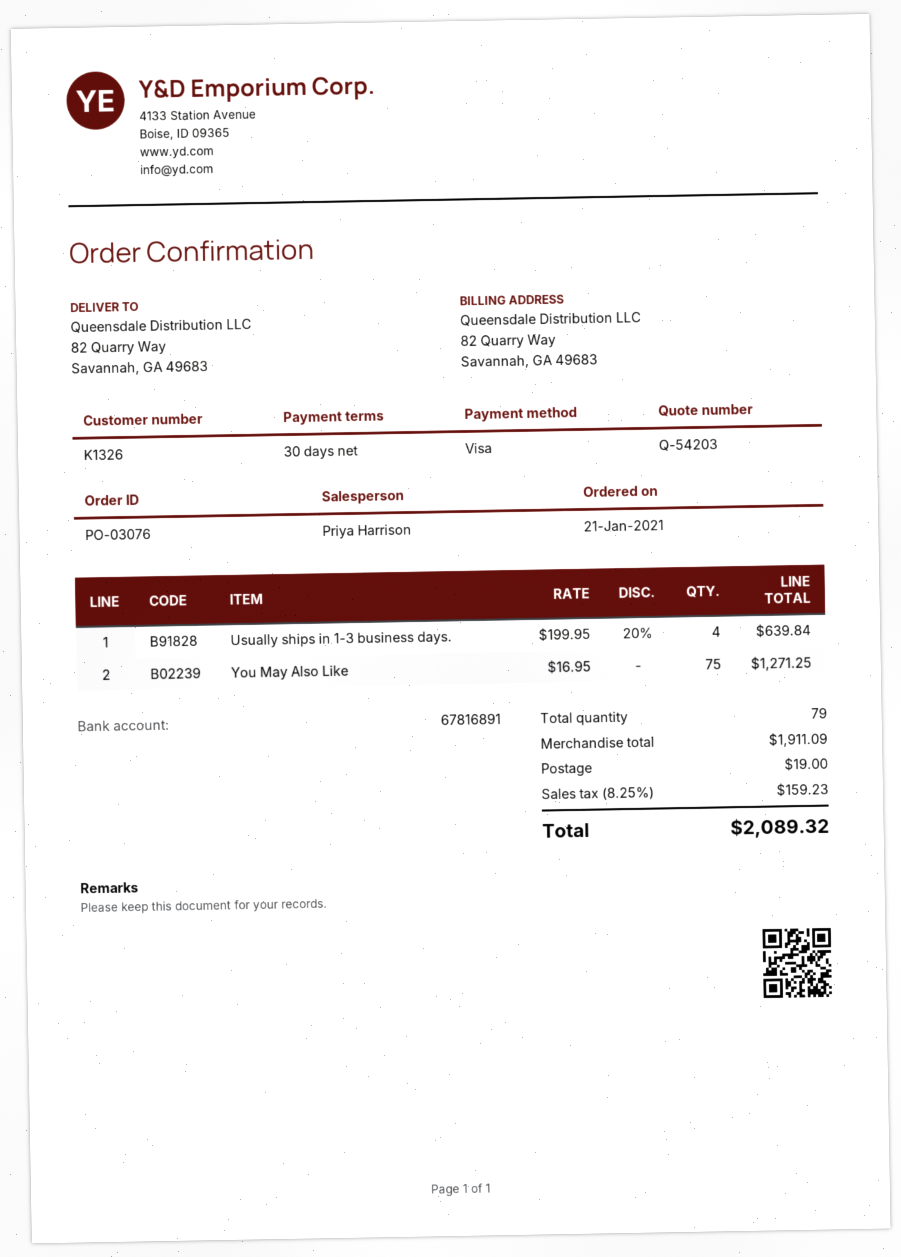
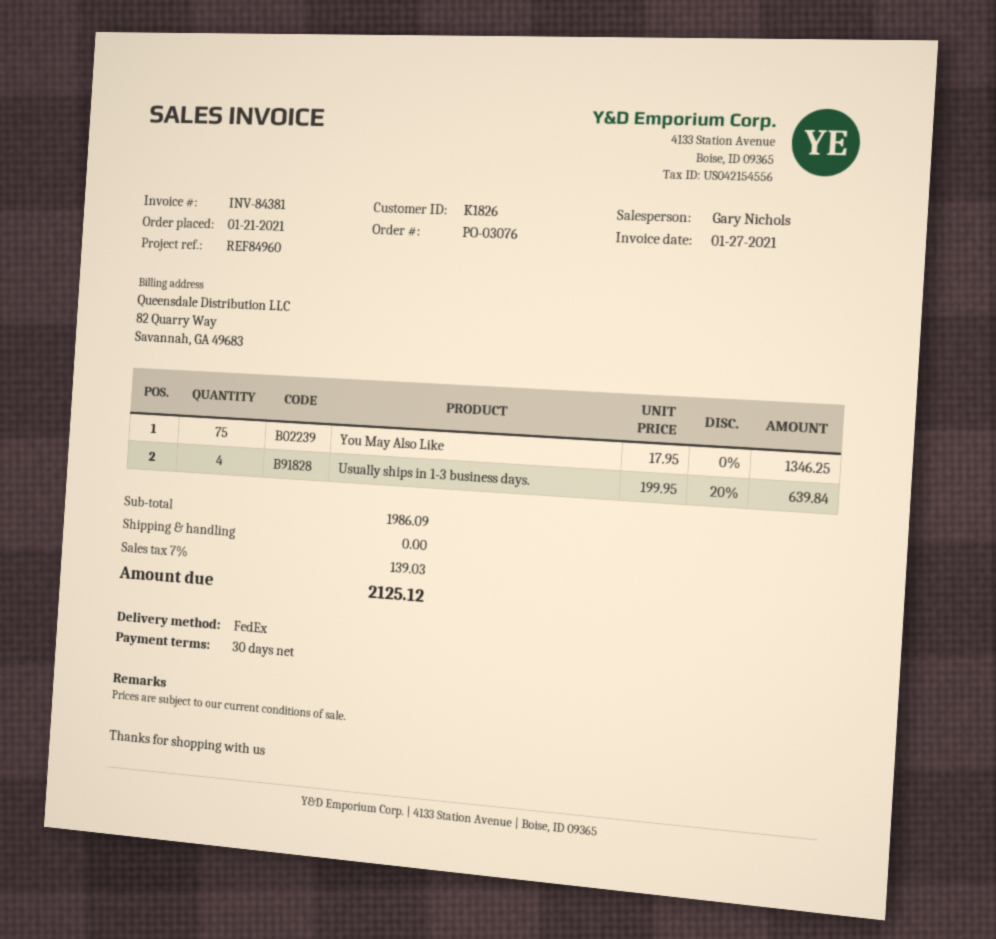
customer number: K1326 -> K1826
sales rep: Priya Harrison -> Gary Nichols
You May Also Like: 75 x 16.95 = 1271.25 -> 75 x 17.95 = 1346.25
subtotal: 1911.09 -> 1986.09
shipping: 19.00 -> 0.00
tax: 8.25% = 159.23 -> 7% = 139.03
total: 2089.32 -> 2125.12

